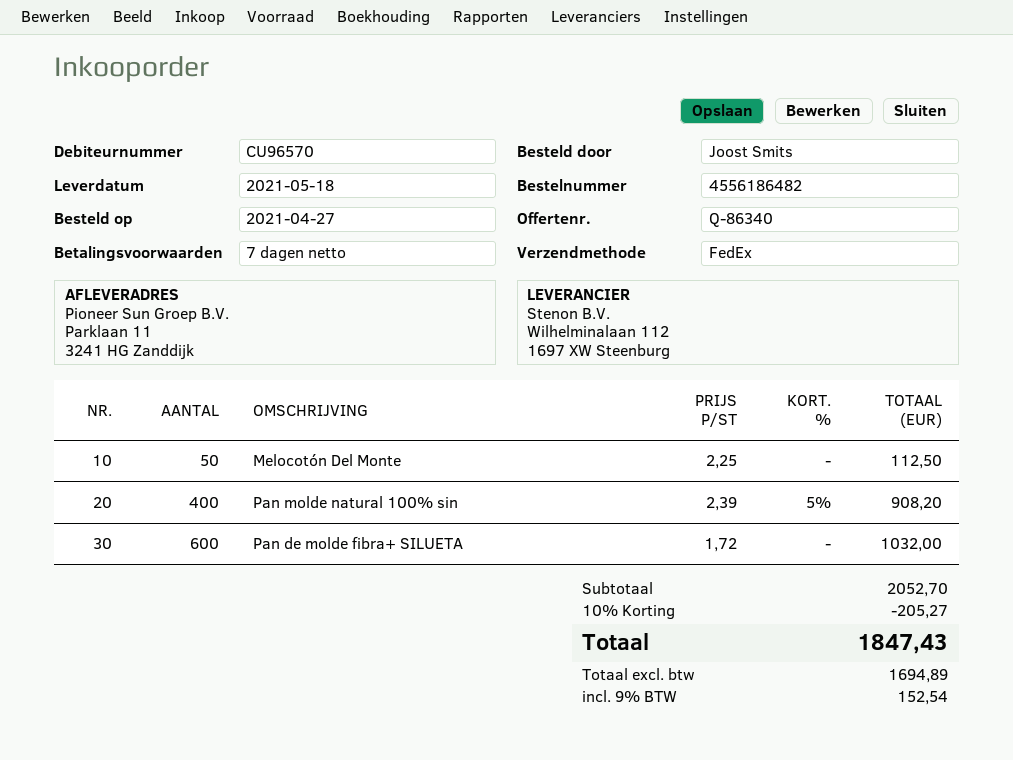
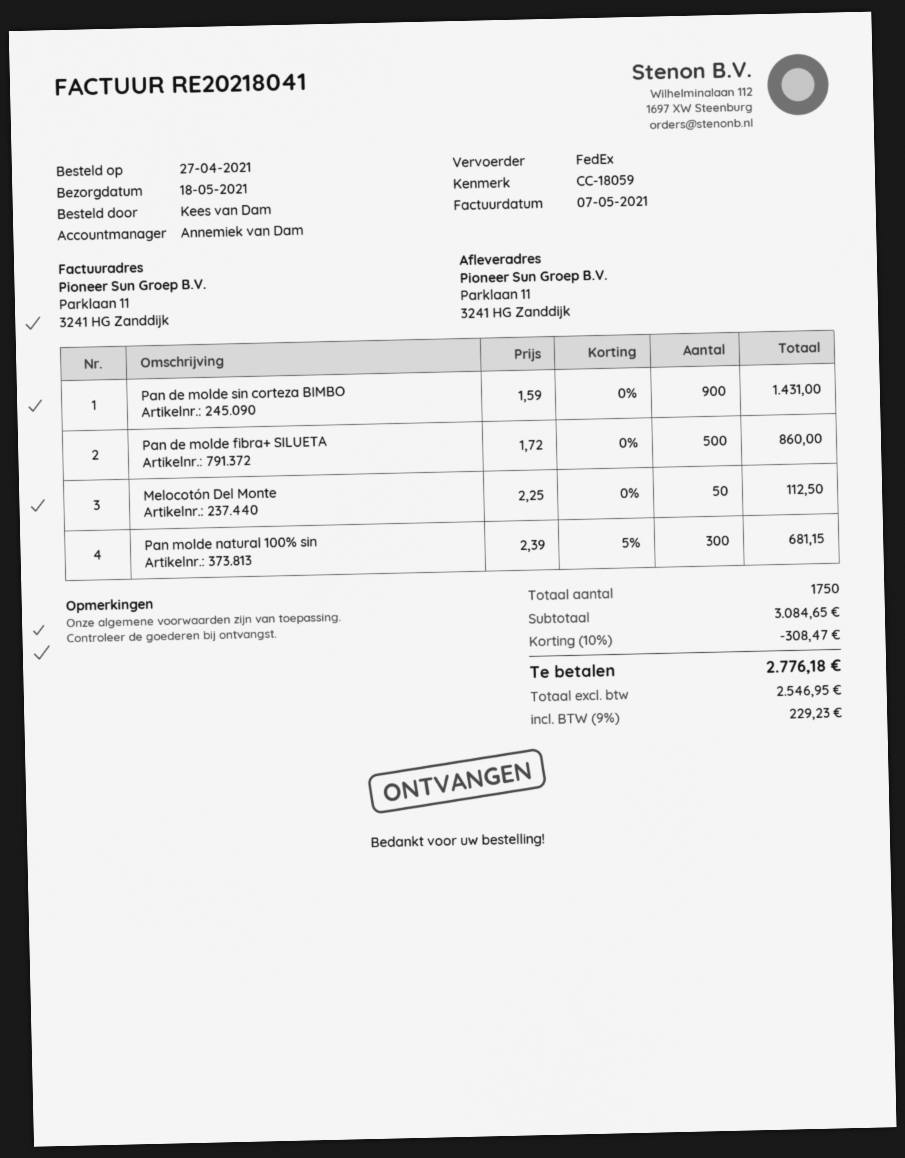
ordered by: Joost Smits -> Kees van Dam
Pan molde natural 100% sin: 400 x 2.39 - 5% = 908.20 -> 300 x 2.39 - 5% = 681.15
Pan de molde fibra+ SILUETA: 600 x 1.72 = 1032.00 -> 500 x 1.72 = 860.00
Pan de molde sin corteza BIMBO: none -> 900 x 1.59 = 1431.00
subtotal: 2052.70 -> 3084.65
discount: 10% = 205.27 -> 10% = 308.47
net: 1694.89 -> 2546.95
tax: 9% = 152.54 -> 9% = 229.23
total: 1847.43 -> 2776.18

